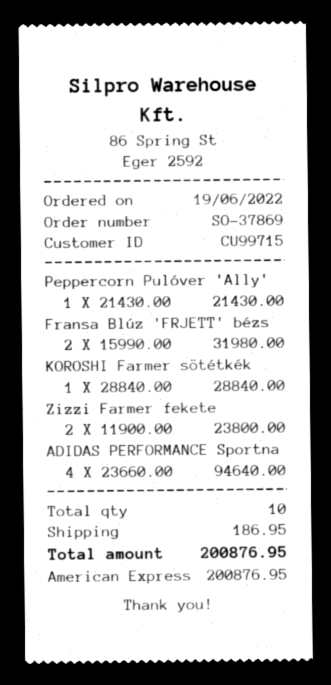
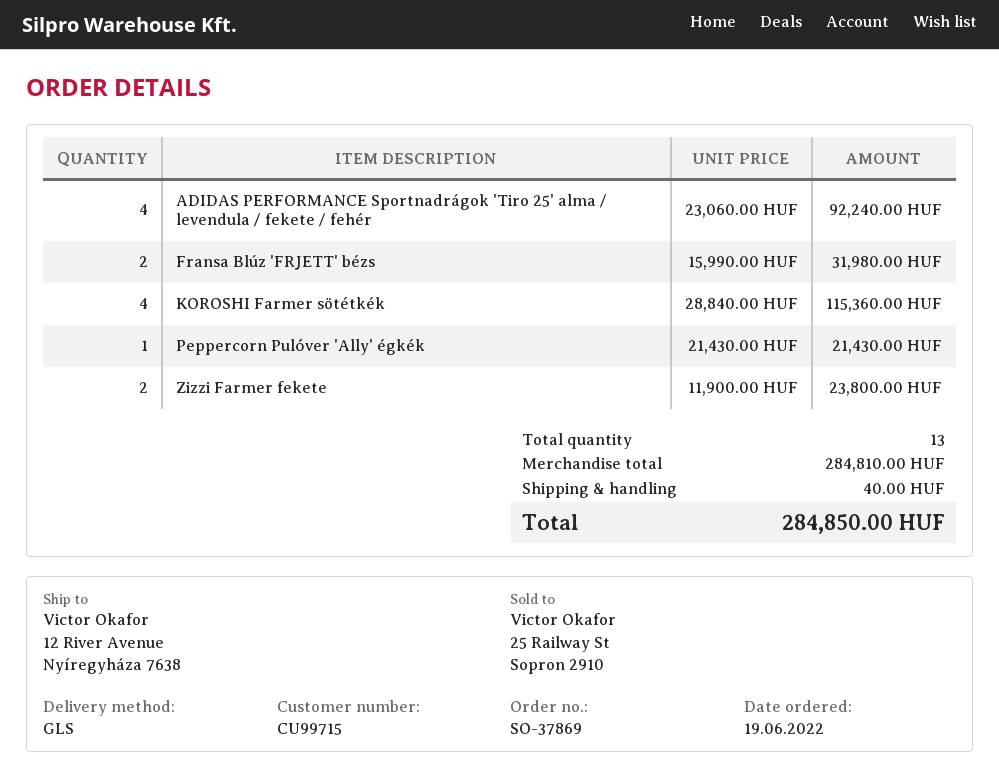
KOROSHI Farmer sötétkék: 1 x 28840.00 = 28840.00 -> 4 x 28840.00 = 115360.00
ADIDAS PERFORMANCE Sportna: 4 x 23660.00 = 94640.00 -> 4 x 23060.00 = 92240.00
total quantity: 10 -> 13
shipping: 186.95 -> 40.00
total: 200876.95 -> 284850.00

